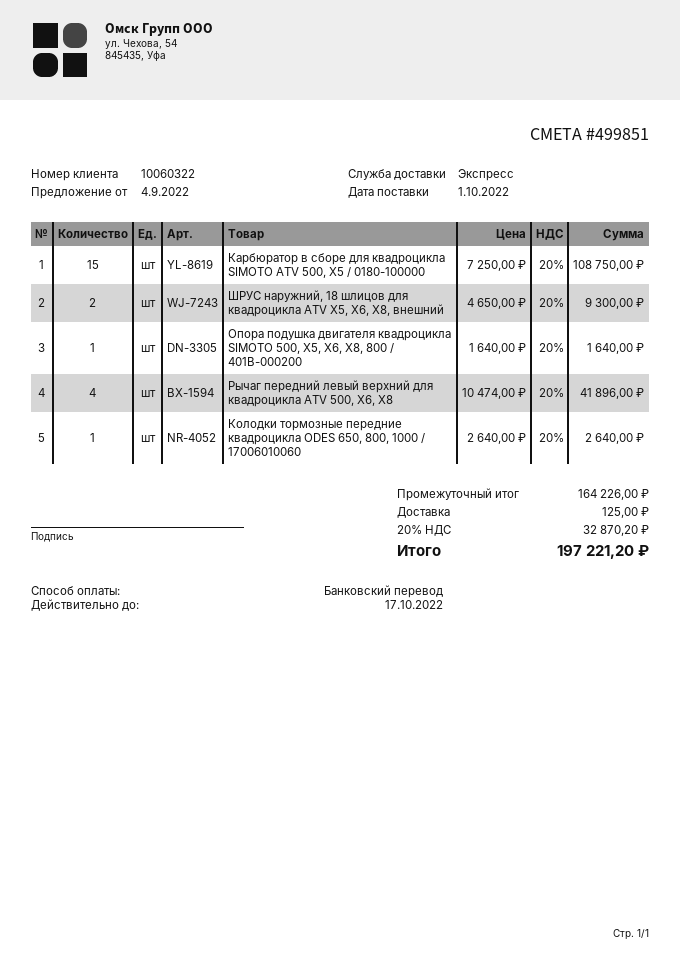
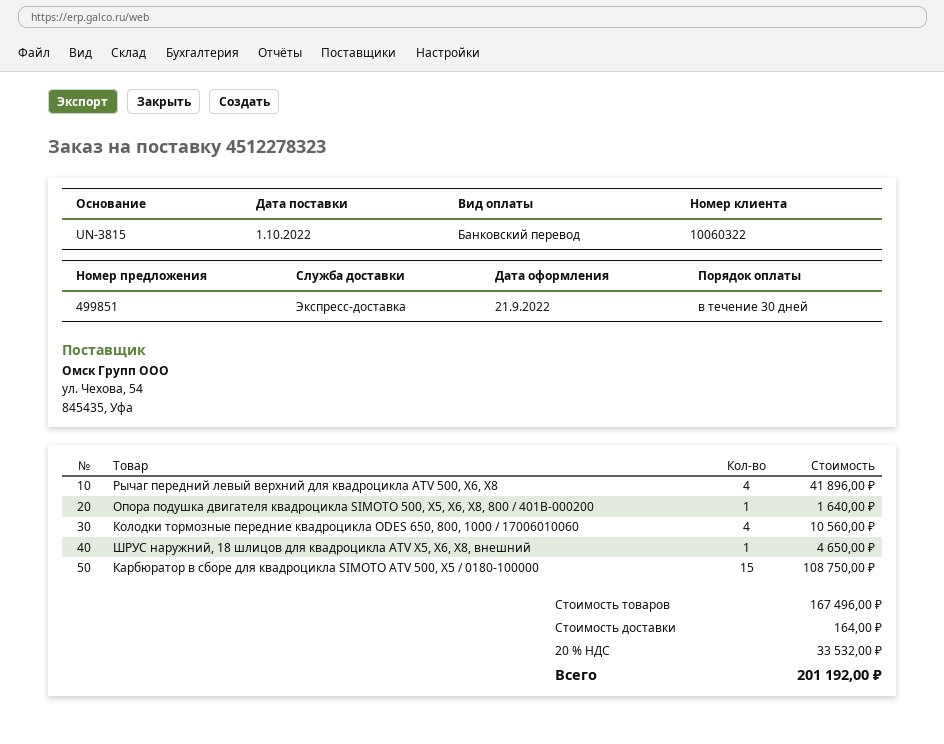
ШРУС наружний, 18 шлицов для квадроцикла ATV X5, X6, X8, внешний: 2 for 9300.00 -> 1 for 4650.00
Колодки тормозные передние квадроцикла ODES 650, 800, 1000 / 17006010060: 1 for 2640.00 -> 4 for 10560.00
subtotal: 164226.00 -> 167496.00
shipping: 125.00 -> 164.00
tax: 20% = 32870.20 -> 20% = 33532.00
total: 197221.20 -> 201192.00

